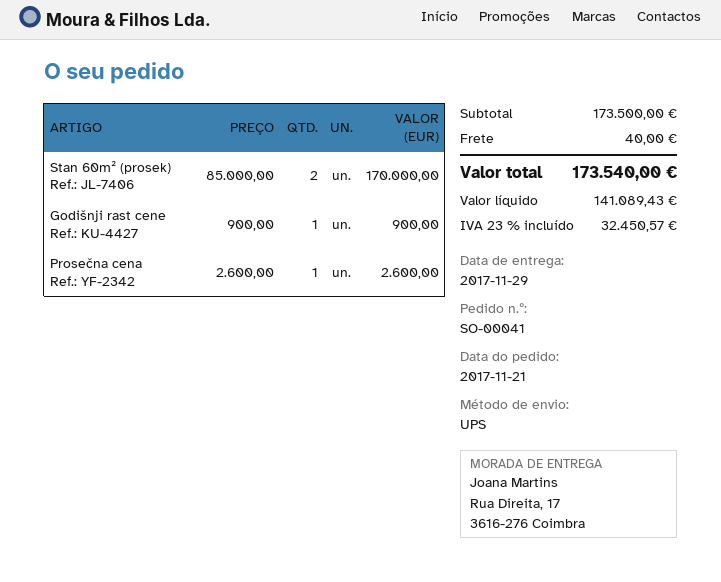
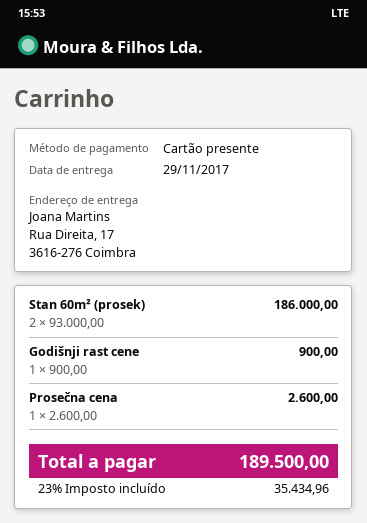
Stan 60m² (prosek): 2 x 85000.00 = 170000.00 -> 2 x 93000.00 = 186000.00
shipping: 40.00 -> none
tax: 23% = 32450.57 -> 23% = 35434.96
total: 173540.00 -> 189500.00

